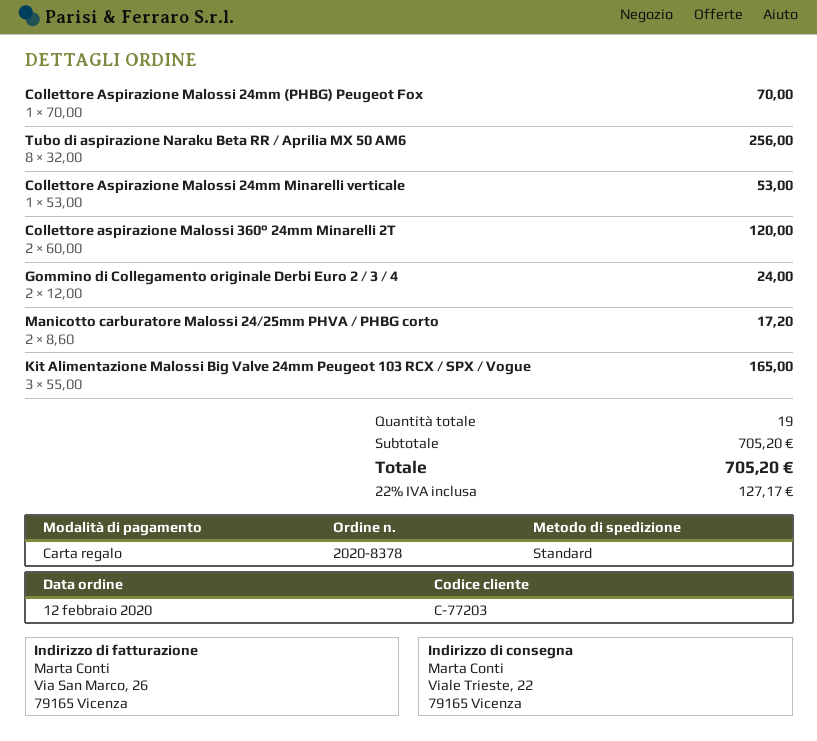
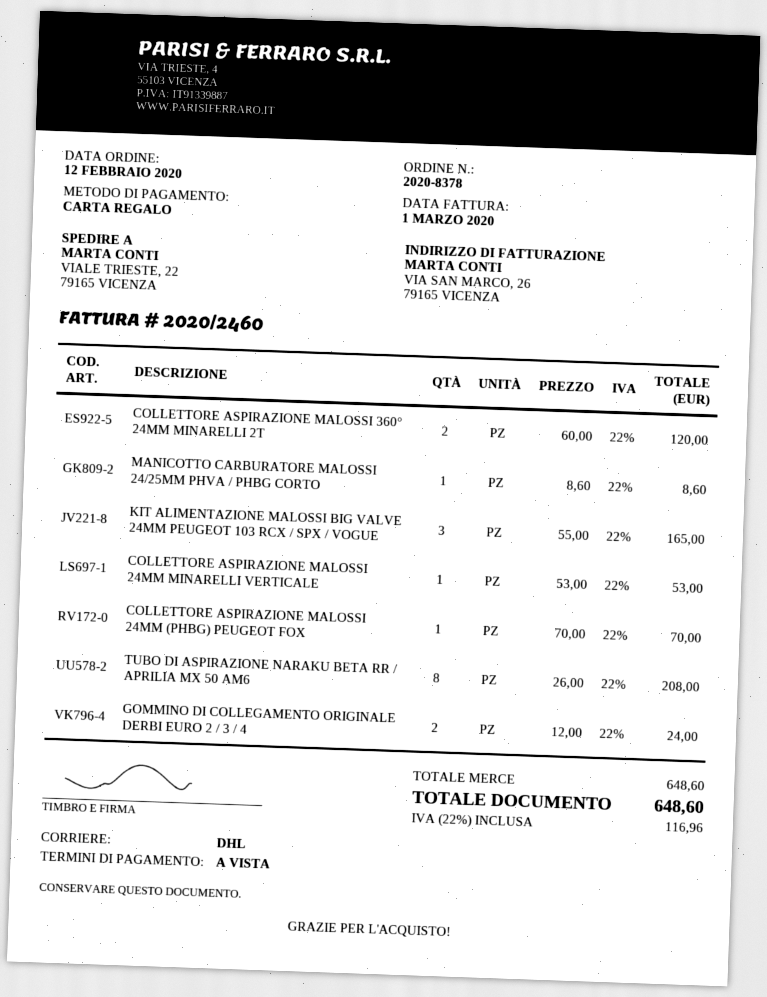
shipping method: standard -> DHL
Tubo di aspirazione Naraku Beta RR / Aprilia MX 50 AM6: 8 x 32.00 = 256.00 -> 8 x 26.00 = 208.00
Manicotto carburatore Malossi 24/25mm PHVA / PHBG corto: 2 x 8.60 = 17.20 -> 1 x 8.60 = 8.60
subtotal: 705.20 -> 648.60
tax: 22% = 127.17 -> 22% = 116.96
total: 705.20 -> 648.60

